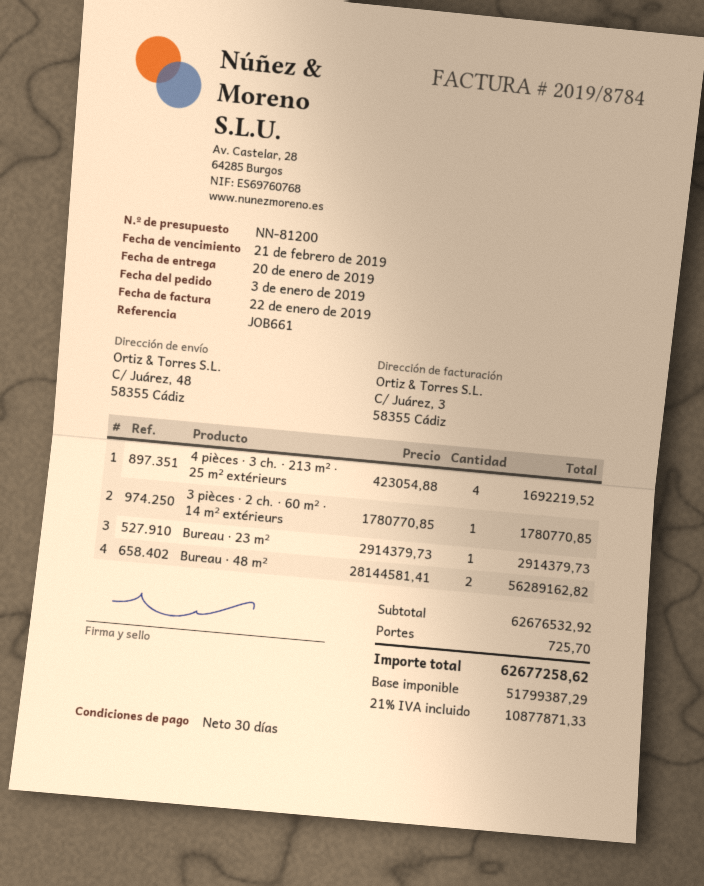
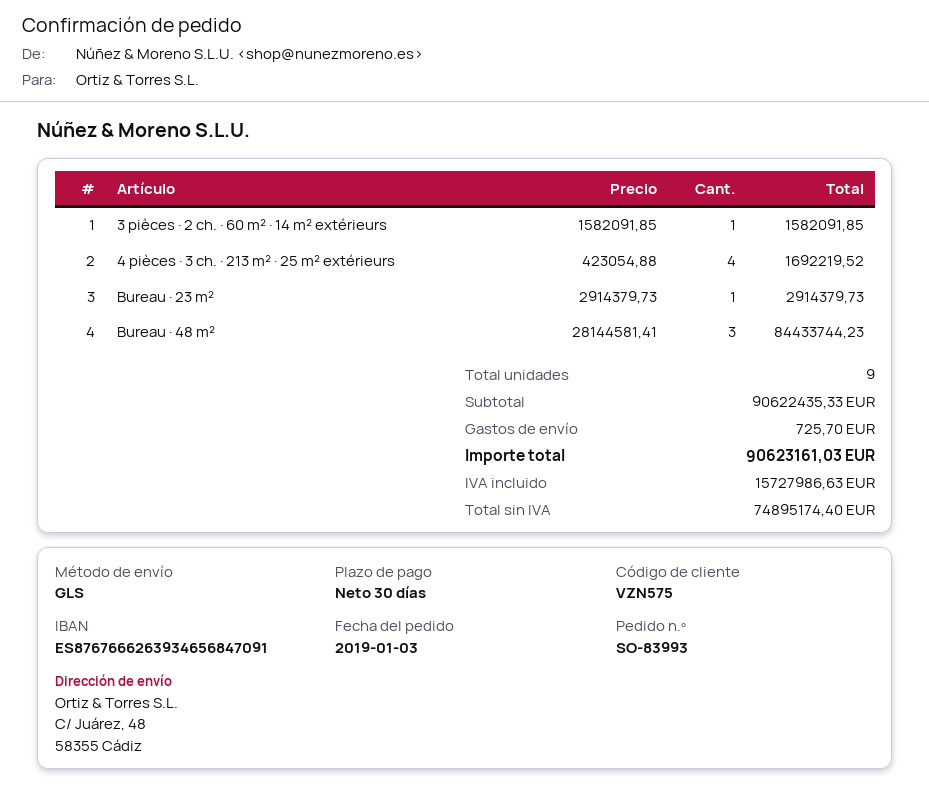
3 pièces · 2 ch. · 60 m² · 14 m² extérieurs: 1 x 1780770.85 = 1780770.85 -> 1 x 1582091.85 = 1582091.85
Bureau · 48 m²: 2 x 28144581.41 = 56289162.82 -> 3 x 28144581.41 = 84433744.23
subtotal: 62676532.92 -> 90622435.33
net: 51799387.29 -> 74895174.40
tax: 10877871.33 -> 15727986.63
total: 62677258.62 -> 90623161.03

